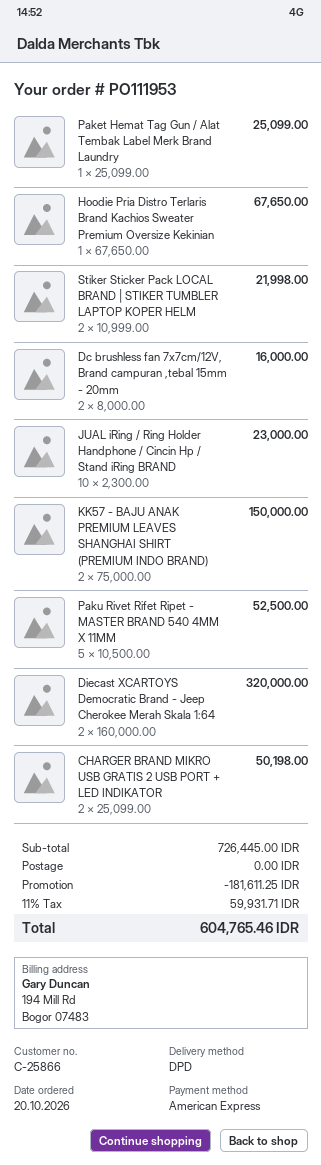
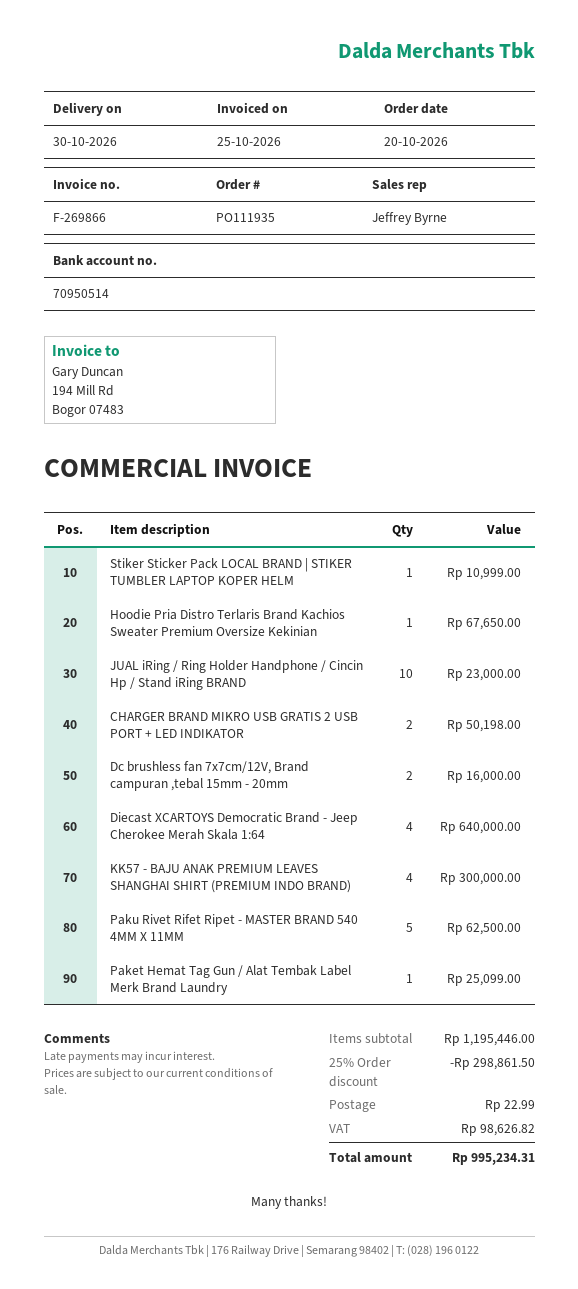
order number: PO111953 -> PO111935
Stiker Sticker Pack LOCAL BRAND | STIKER TUMBLER LAPTOP KOPER HELM: 2 for 21998.00 -> 1 for 10999.00
KK57 - BAJU ANAK PREMIUM LEAVES SHANGHAI SHIRT (PREMIUM INDO BRAND): 2 for 150000.00 -> 4 for 300000.00
Paku Rivet Rifet Ripet - MASTER BRAND 540 4MM X 11MM: 5 for 52500.00 -> 5 for 62500.00
Diecast XCARTOYS Democratic Brand - Jeep Cherokee Merah Skala 1:64: 2 for 320000.00 -> 4 for 640000.00
subtotal: 726445.00 -> 1195446.00
discount: 181611.25 -> 298861.50
shipping: 0.00 -> 22.99
tax: 59931.71 -> 98626.82
total: 604765.46 -> 995234.31

